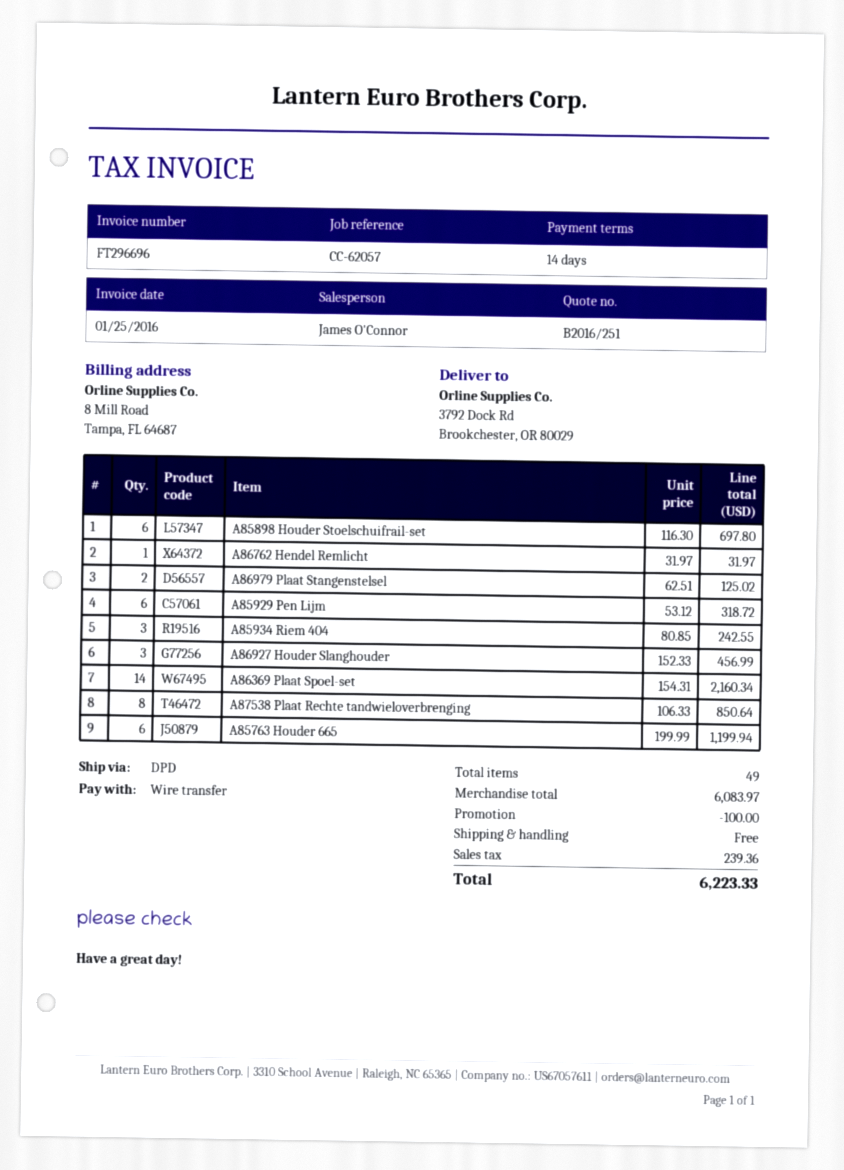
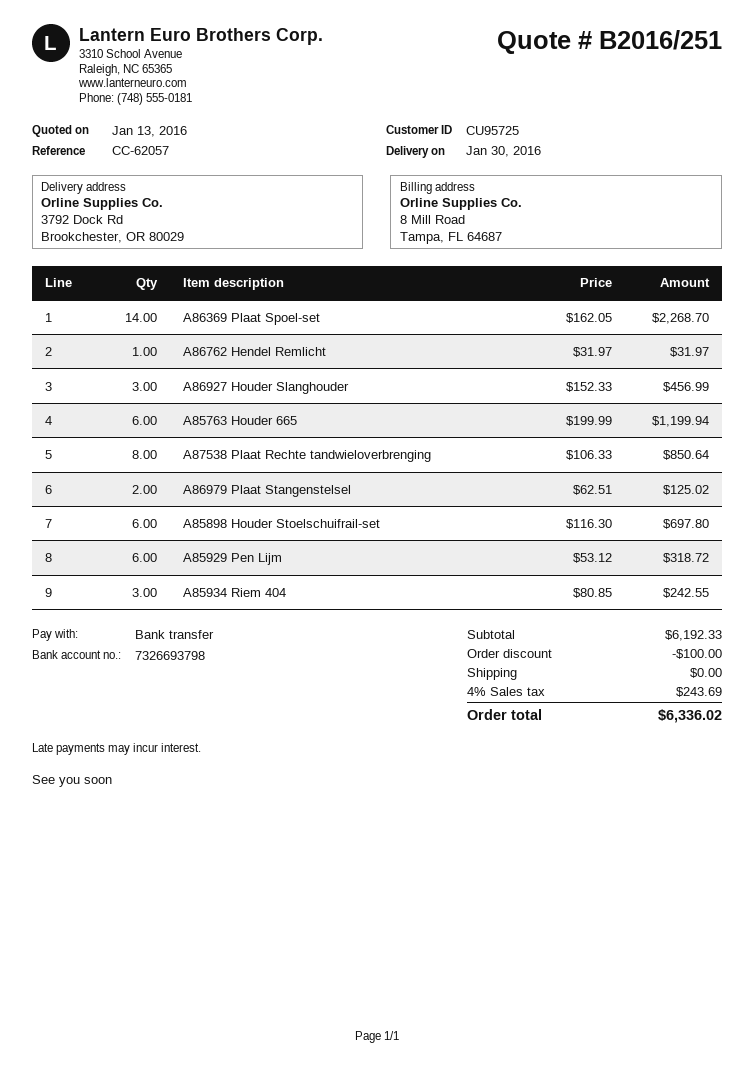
A86369 Plaat Spoel-set: 14 x 154.31 = 2160.34 -> 14 x 162.05 = 2268.70
subtotal: 6083.97 -> 6192.33
tax: 239.36 -> 243.69
total: 6223.33 -> 6336.02

